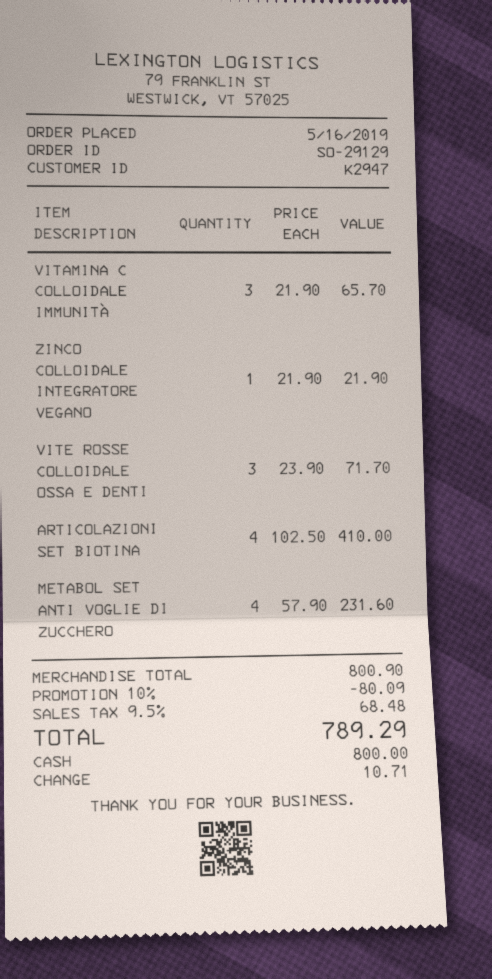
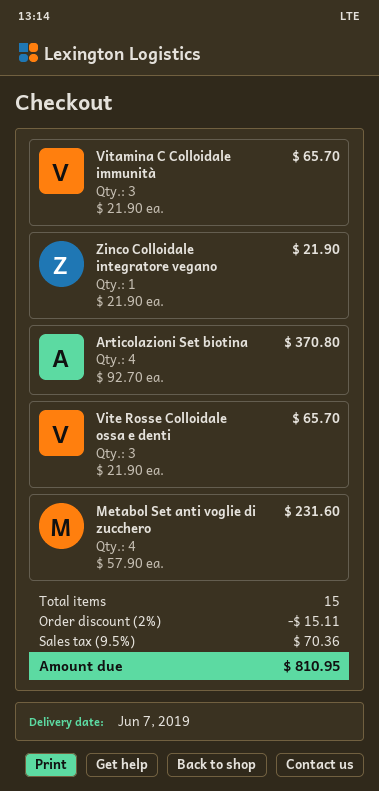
VITE ROSSE COLLOIDALE OSSA E DENTI: 3 x 23.90 = 71.70 -> 3 x 21.90 = 65.70
ARTICOLAZIONI SET BIOTINA: 4 x 102.50 = 410.00 -> 4 x 92.70 = 370.80
discount: 10% = 80.09 -> 2% = 15.11
tax: 9.5% = 68.48 -> 9.5% = 70.36
total: 789.29 -> 810.95

